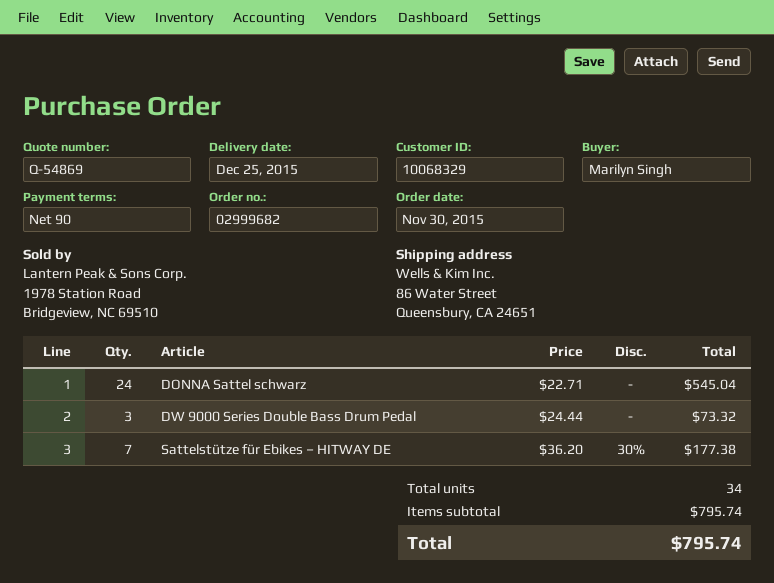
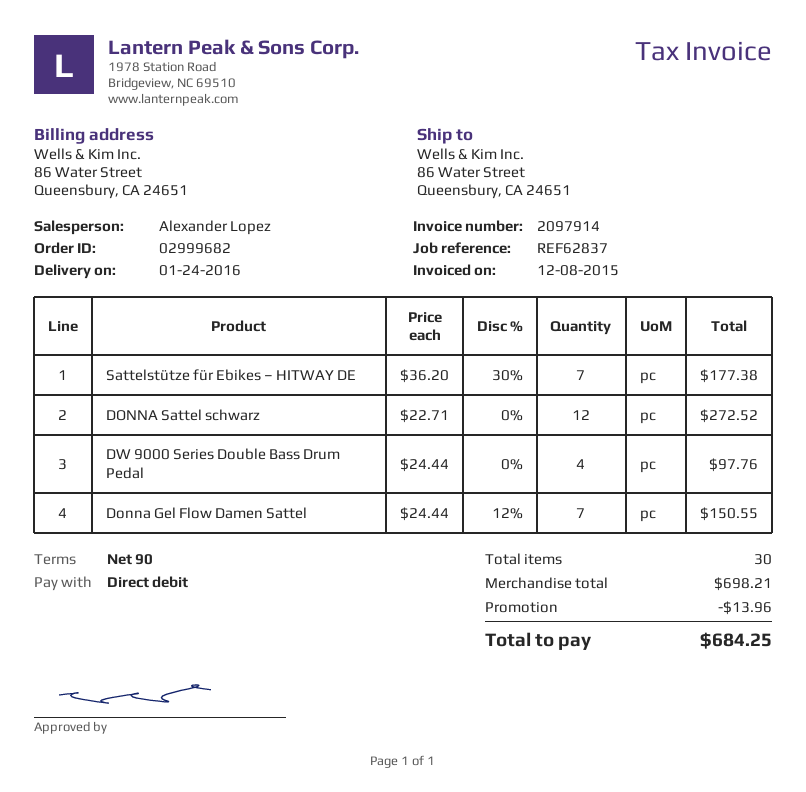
delivery date: 2015-12-25 -> 2016-01-24
DONNA Sattel schwarz: 24 x 22.71 = 545.04 -> 12 x 22.71 = 272.52
DW 9000 Series Double Bass Drum Pedal: 3 x 24.44 = 73.32 -> 4 x 24.44 = 97.76
Donna Gel Flow Damen Sattel: none -> 7 x 24.44 - 12% = 150.55
total quantity: 34 -> 30
subtotal: 795.74 -> 698.21
discount: none -> 13.96
total: 795.74 -> 684.25

